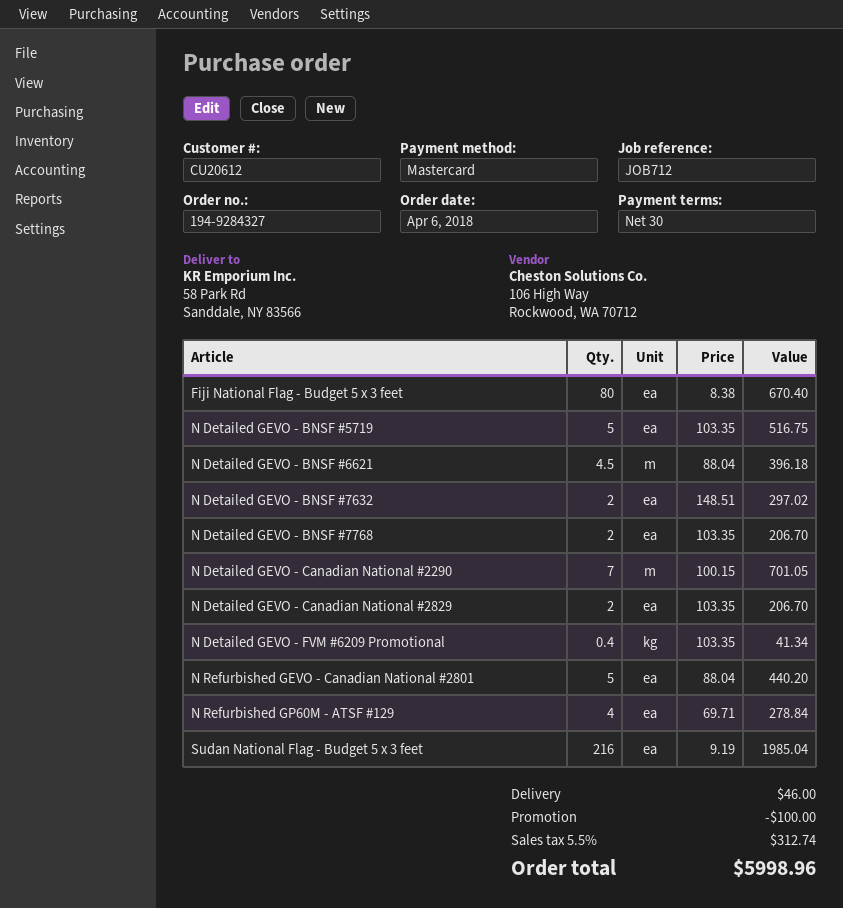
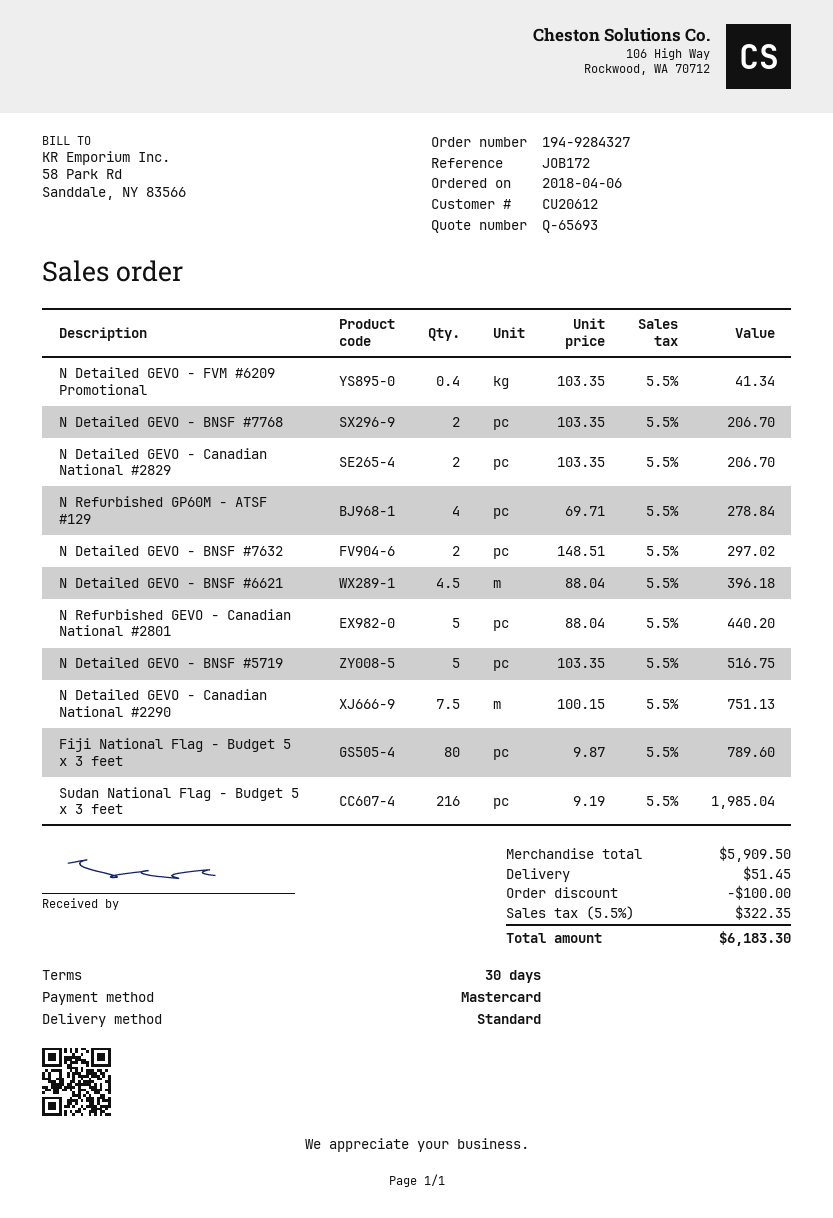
reference: JOB712 -> JOB172
Fiji National Flag - Budget 5 x 3 feet: 80 x 8.38 = 670.40 -> 80 x 9.87 = 789.60
N Detailed GEVO - Canadian National #2290: 7 x 100.15 = 701.05 -> 7.5 x 100.15 = 751.13
shipping: 46.00 -> 51.45
tax: 5.5% = 312.74 -> 5.5% = 322.35
total: 5998.96 -> 6183.30

